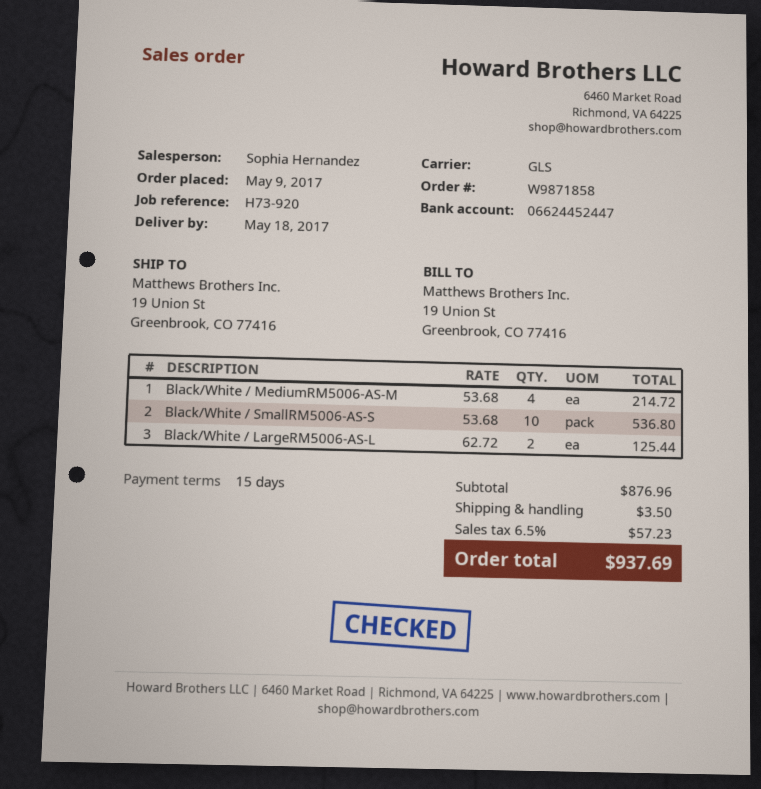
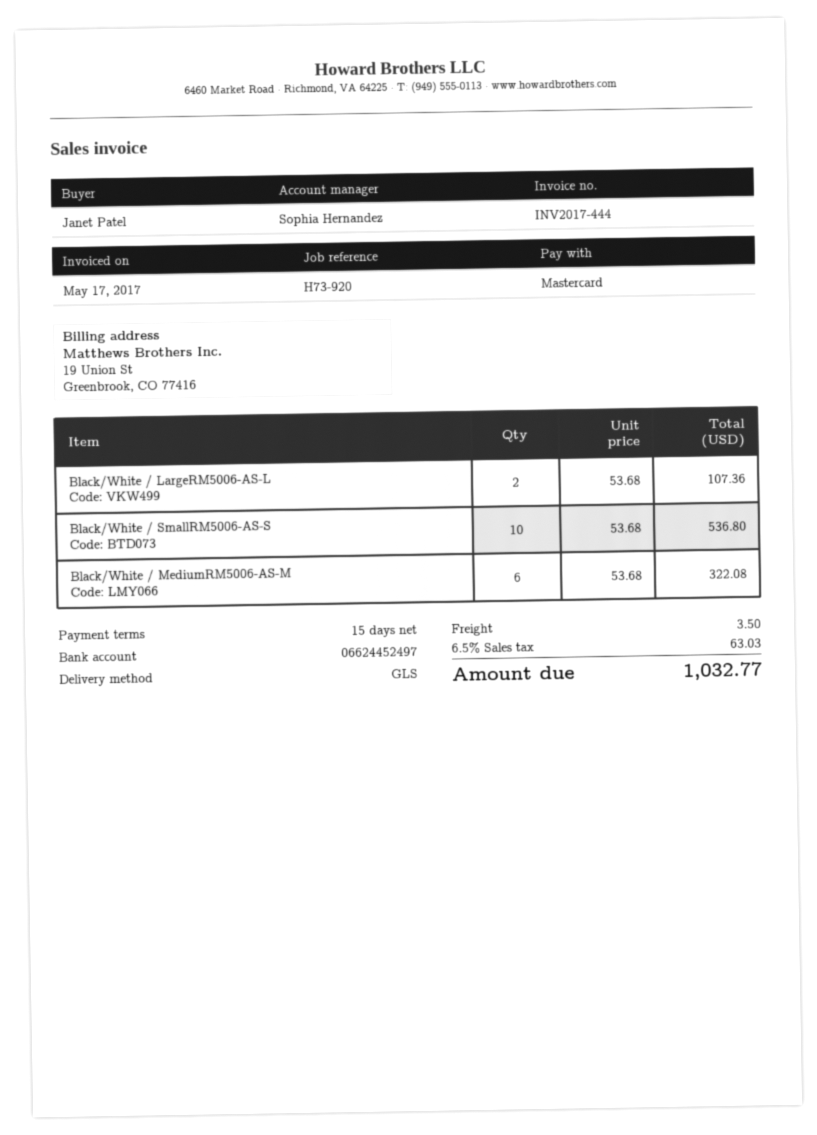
bank account: 06624452447 -> 06624452497
Black/White / MediumRM5006-AS-M: 4 x 53.68 = 214.72 -> 6 x 53.68 = 322.08
Black/White / LargeRM5006-AS-L: 2 x 62.72 = 125.44 -> 2 x 53.68 = 107.36
tax: 6.5% = 57.23 -> 6.5% = 63.03
total: 937.69 -> 1032.77

